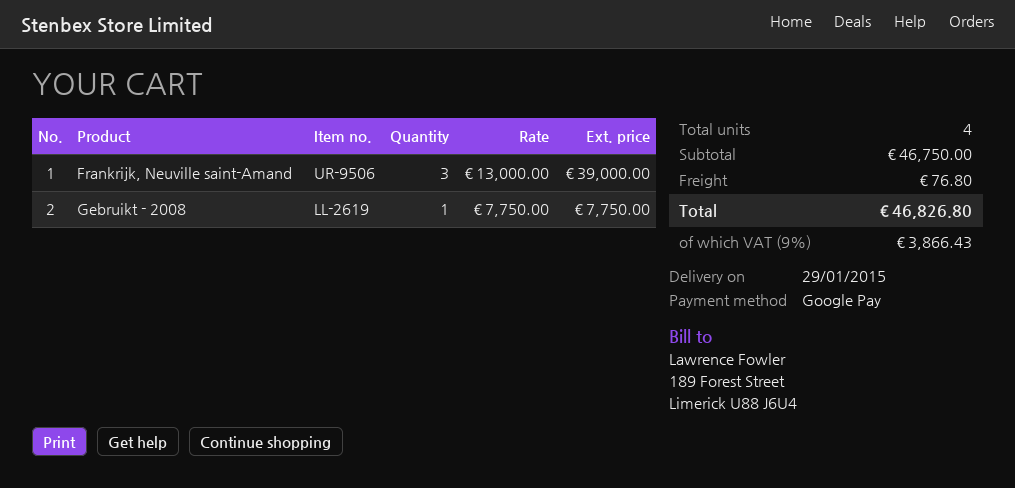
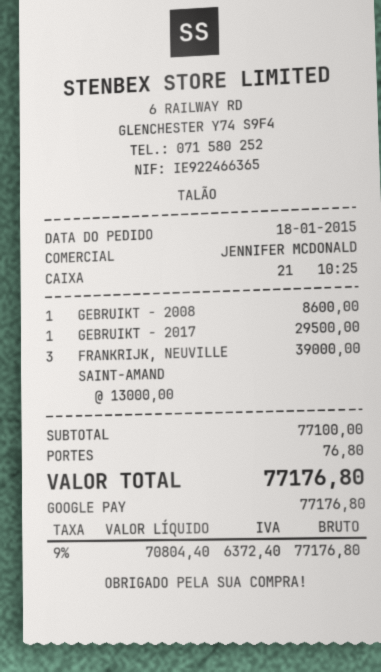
Gebruikt - 2008: 1 x 7750.00 = 7750.00 -> 1 x 8600.00 = 8600.00
GEBRUIKT - 2017: none -> 1 x 29500.00 = 29500.00
subtotal: 46750.00 -> 77100.00
tax: 9% = 3866.43 -> 9% = 6372.40
total: 46826.80 -> 77176.80

